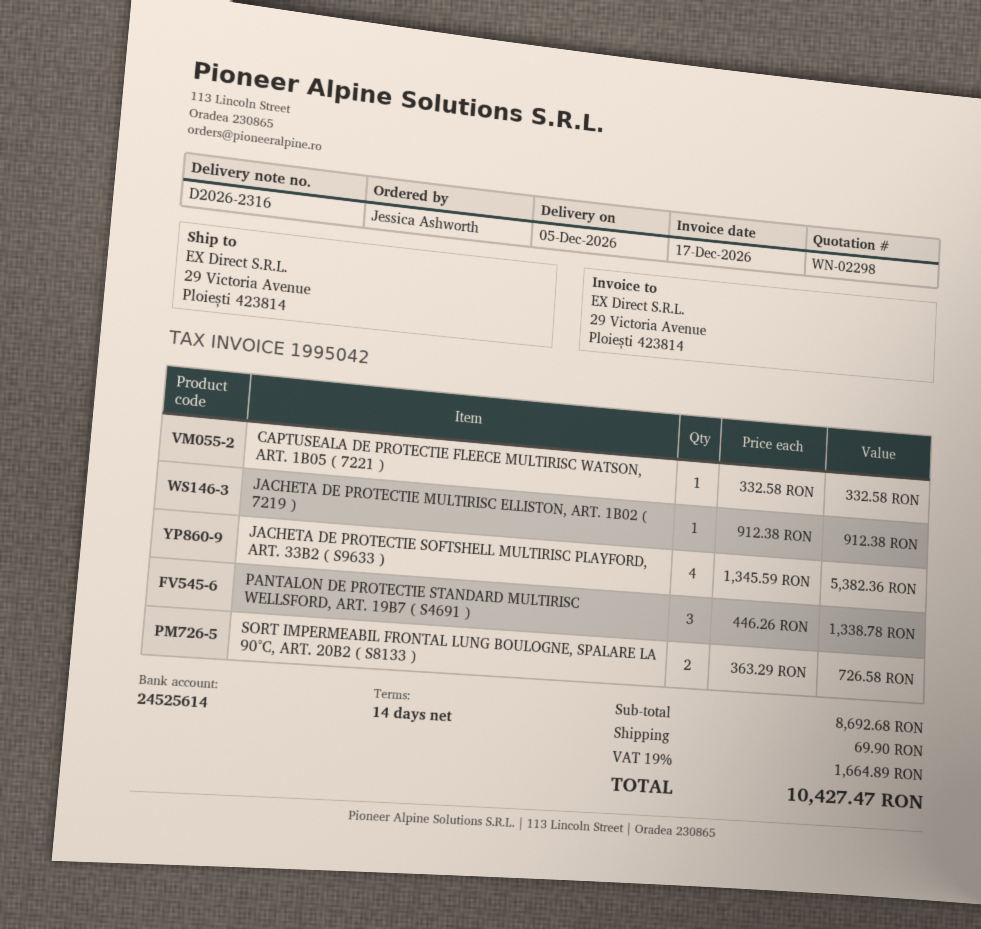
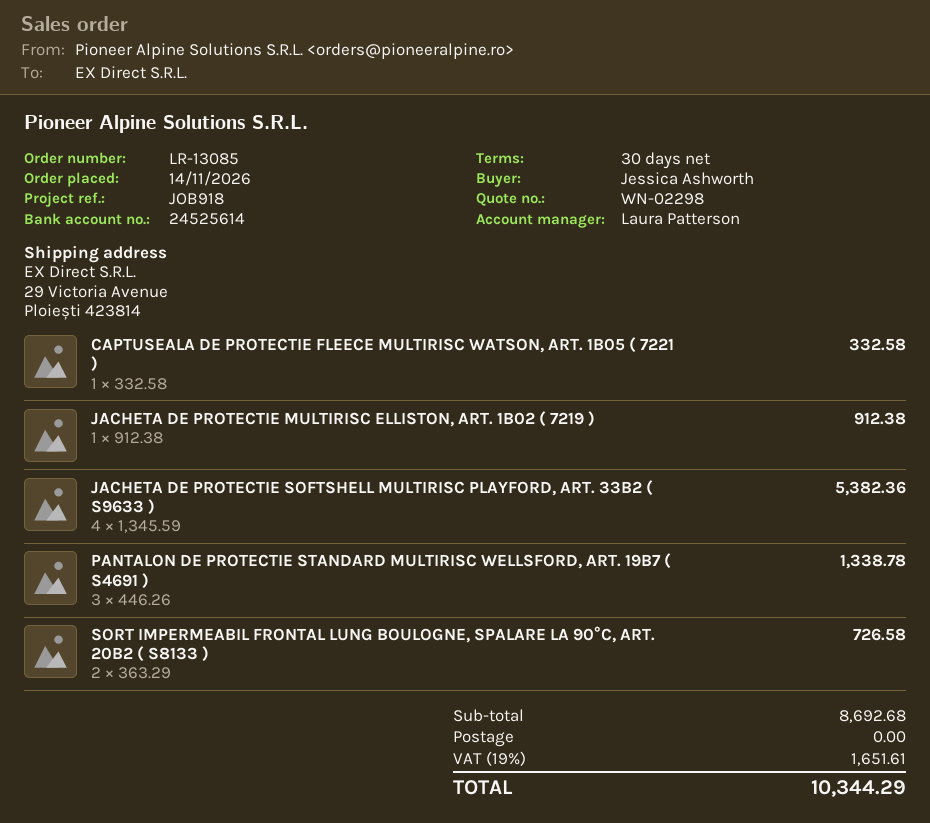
payment terms: 14 days -> 30 days
shipping: 69.90 -> 0.00
tax: 19% = 1664.89 -> 19% = 1651.61
total: 10427.47 -> 10344.29

